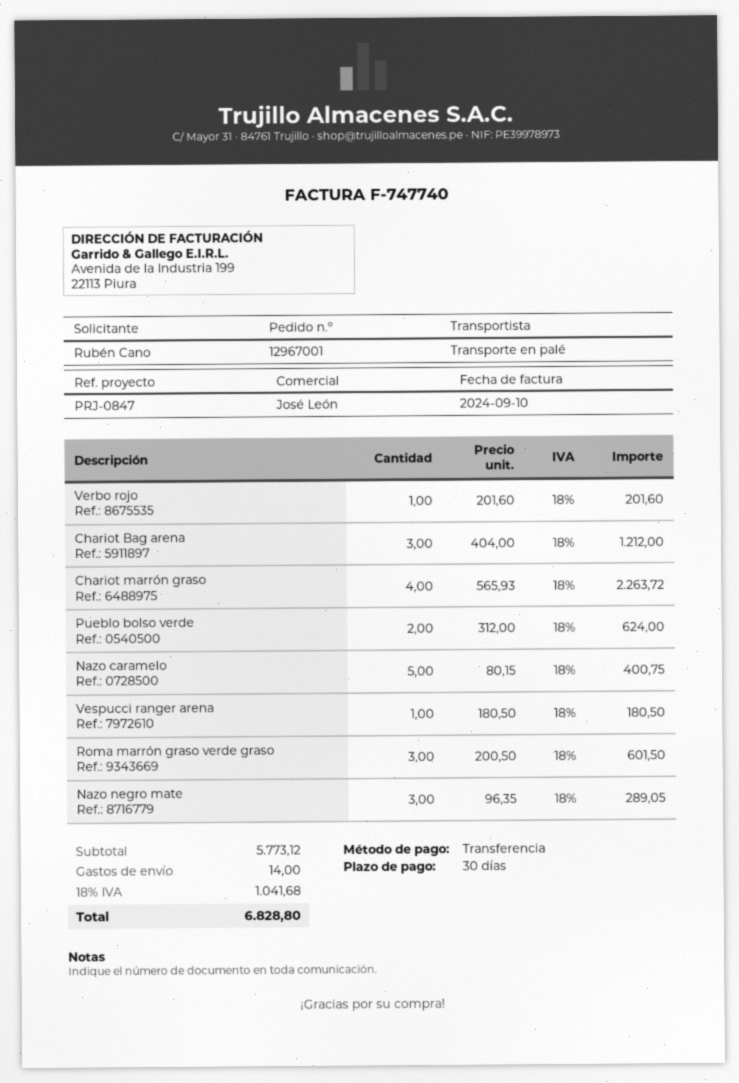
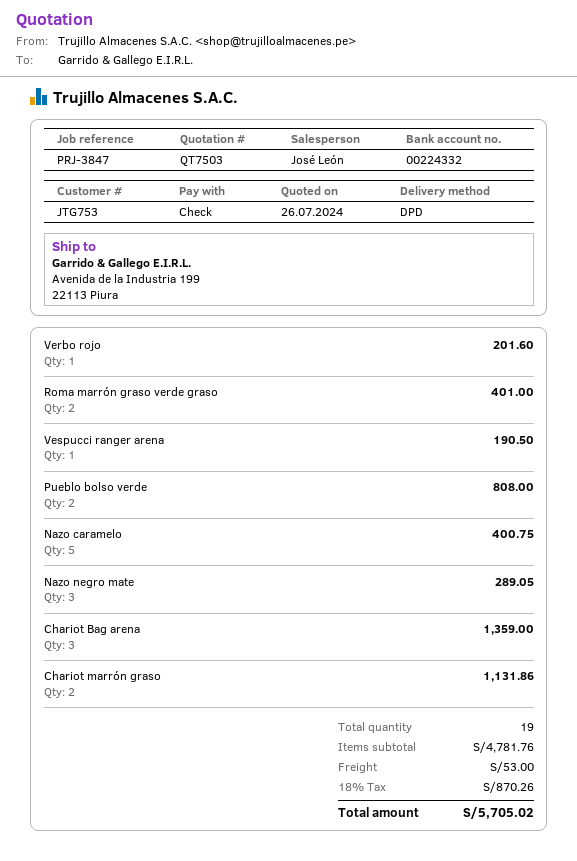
reference: PRJ-0847 -> PRJ-3847
payment method: bank transfer -> cheque
shipping method: pallet freight -> DPD
Chariot Bag arena: 3 for 1212.00 -> 3 for 1359.00
Chariot marrón graso: 4 for 2263.72 -> 2 for 1131.86
Pueblo bolso verde: 2 for 624.00 -> 2 for 808.00
Vespucci ranger arena: 1 for 180.50 -> 1 for 190.50
Roma marrón graso verde graso: 3 for 601.50 -> 2 for 401.00
subtotal: 5773.12 -> 4781.76
shipping: 14.00 -> 53.00
tax: 18% = 1041.68 -> 18% = 870.26
total: 6828.80 -> 5705.02

